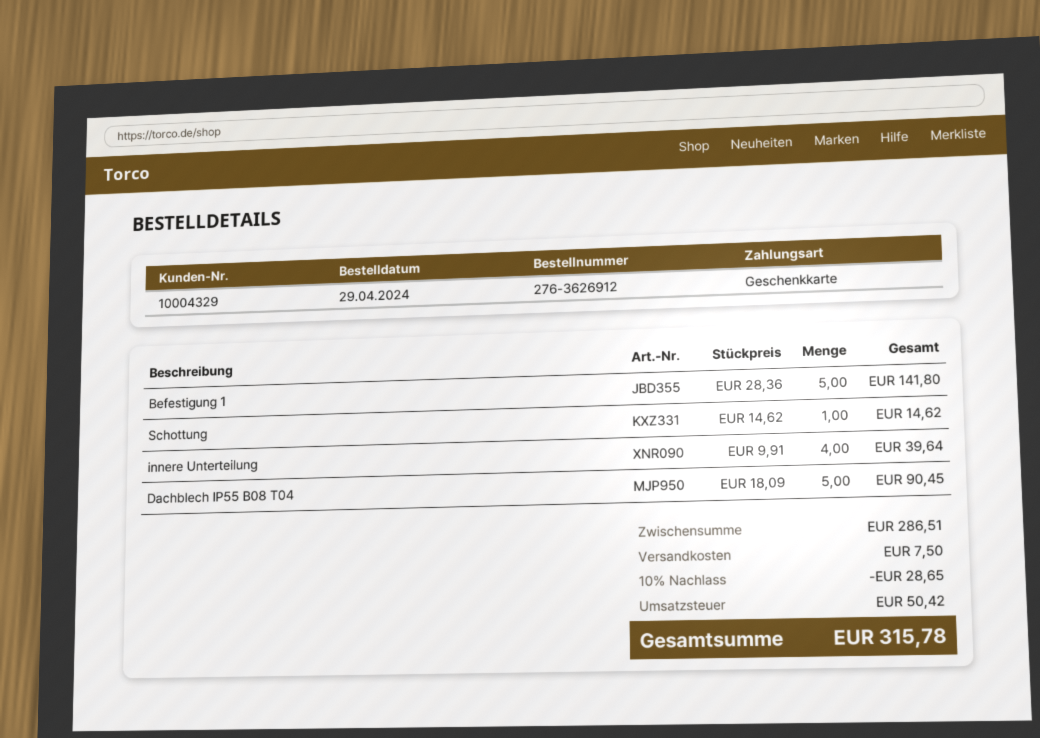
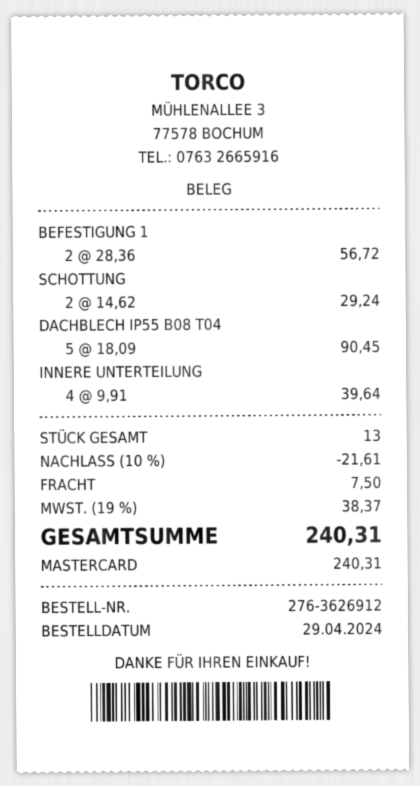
payment method: gift card -> Mastercard
Befestigung 1: 5 x 28.36 = 141.80 -> 2 x 28.36 = 56.72
Schottung: 1 x 14.62 = 14.62 -> 2 x 14.62 = 29.24
discount: 10% = 28.65 -> 10% = 21.61
tax: 50.42 -> 38.37
total: 315.78 -> 240.31

